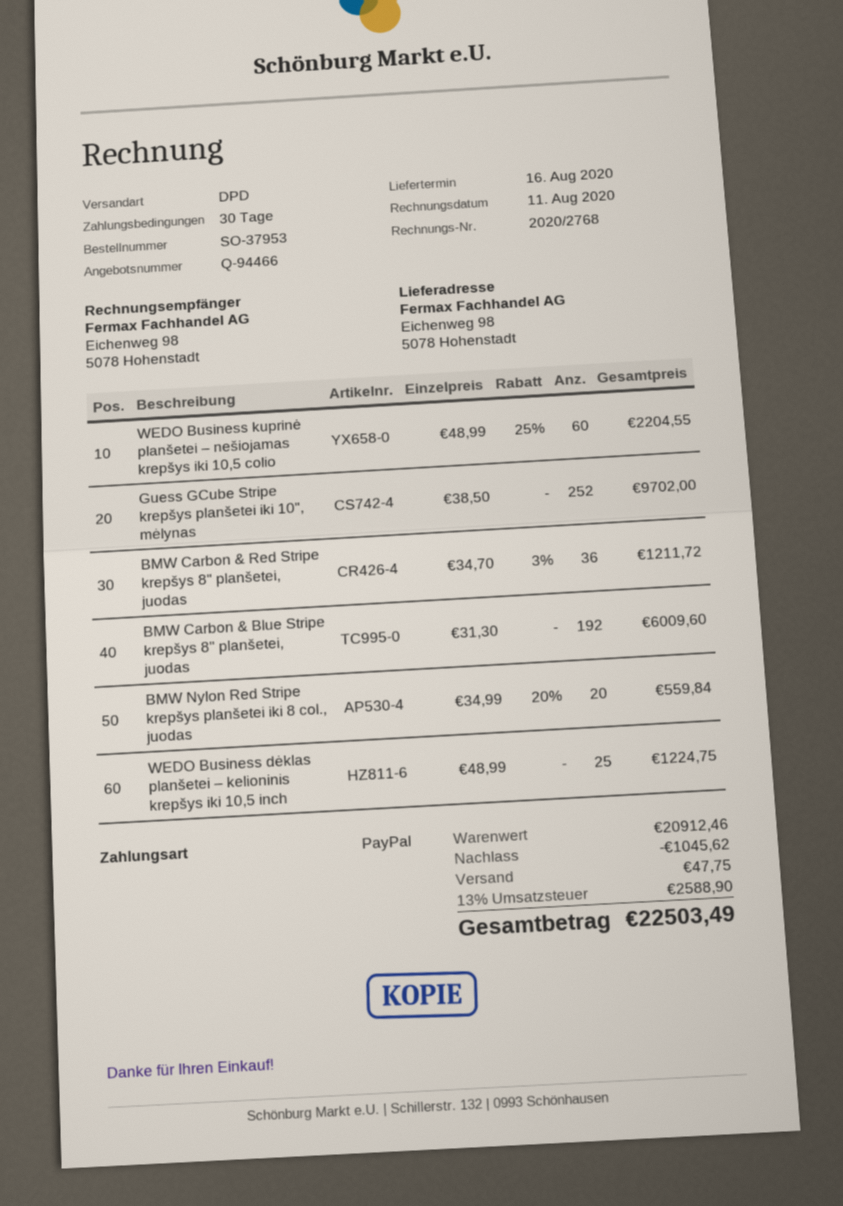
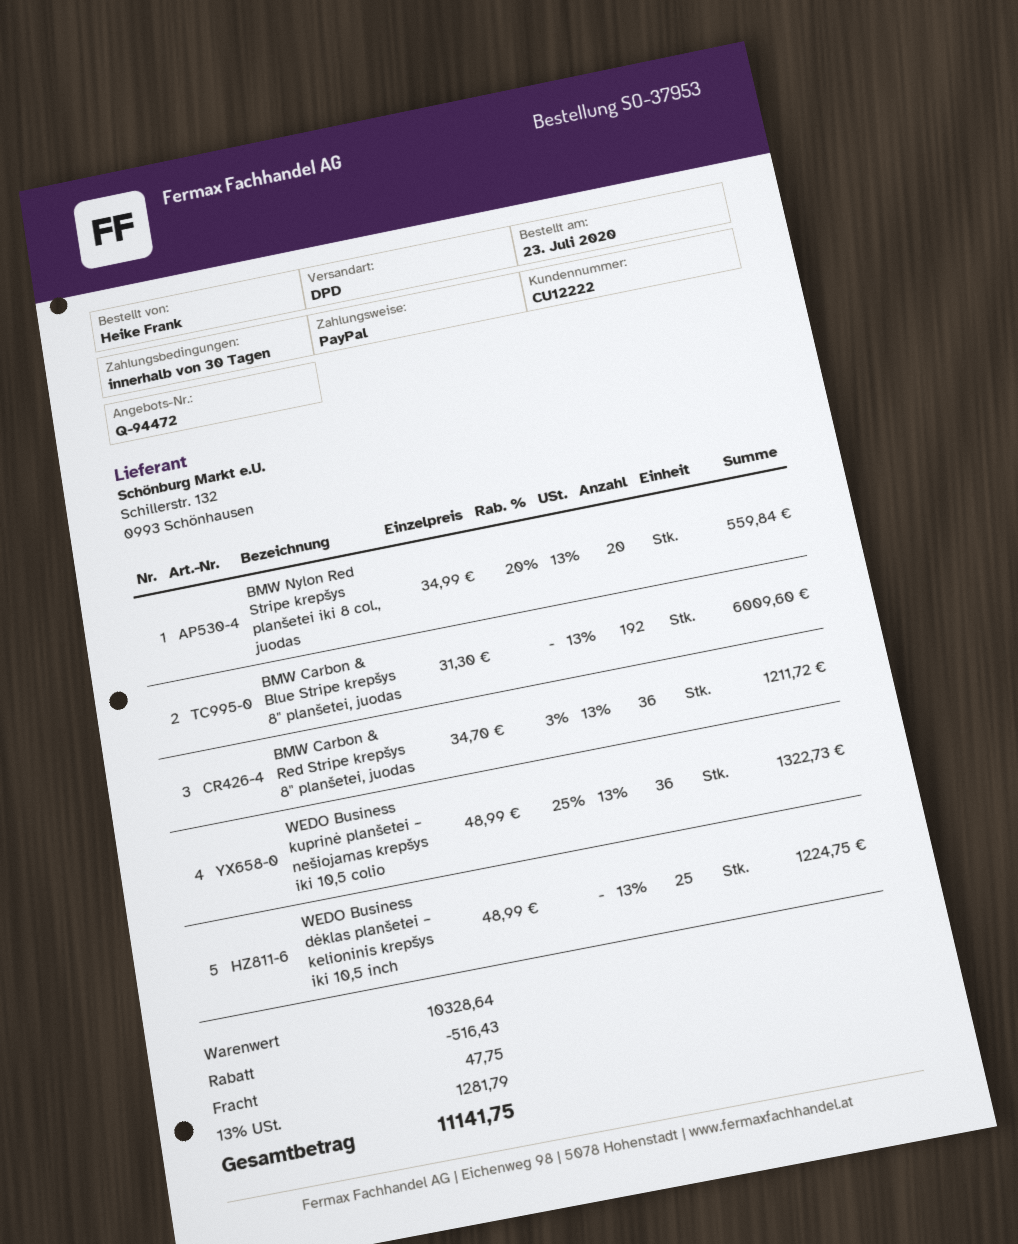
quote number: Q-94466 -> Q-94472
WEDO Business kuprinė planšetei – nešiojamas krepšys iki 10,5 colio: 60 x 48.99 - 25% = 2204.55 -> 36 x 48.99 - 25% = 1322.73
Guess GCube Stripe krepšys planšetei iki 10", mėlynas: 252 x 38.50 = 9702.00 -> none
subtotal: 20912.46 -> 10328.64
discount: 1045.62 -> 516.43
tax: 13% = 2588.90 -> 13% = 1281.79
total: 22503.49 -> 11141.75

